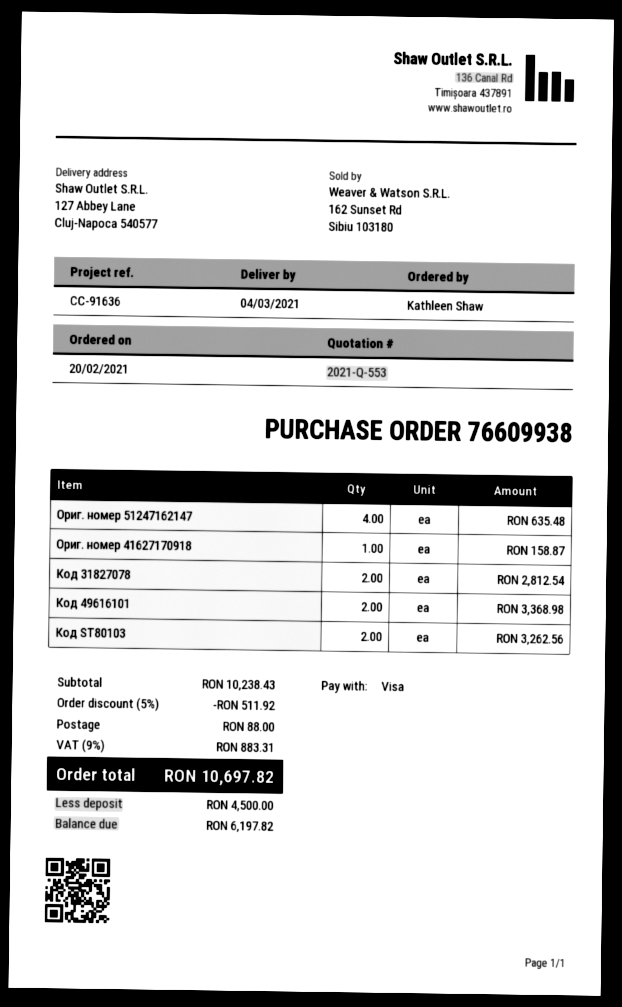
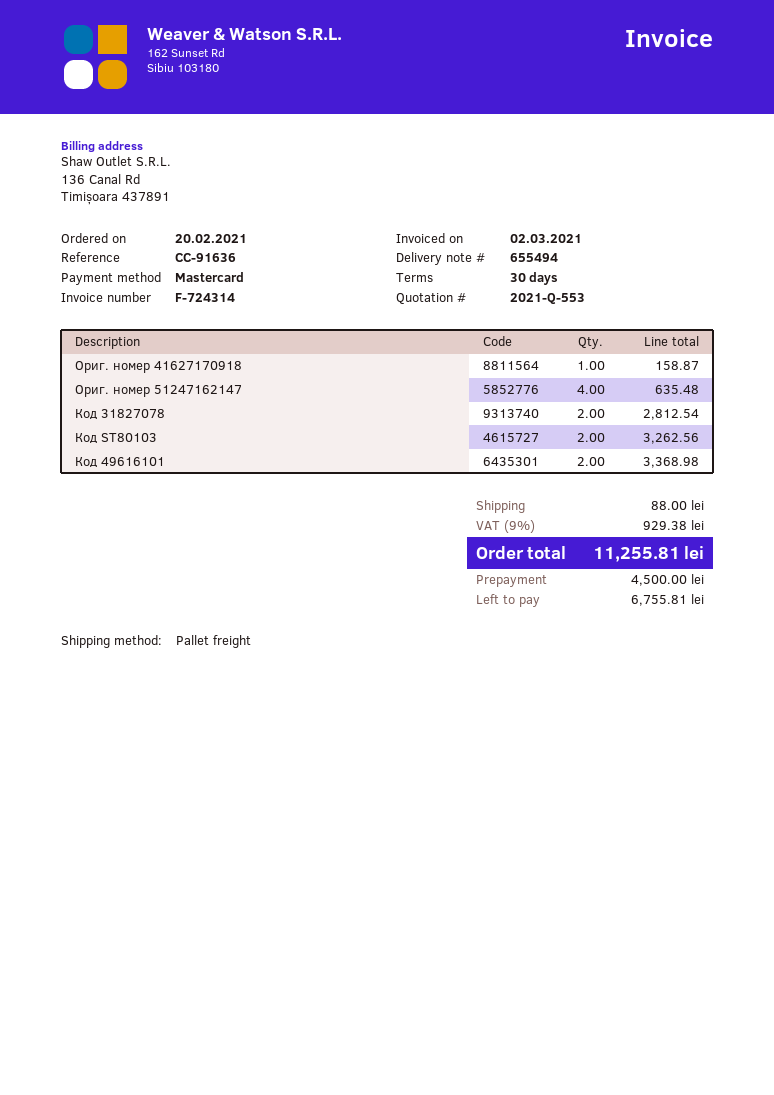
payment method: Visa -> Mastercard
discount: 5% = 511.92 -> none
tax: 9% = 883.31 -> 9% = 929.38
total: 10697.82 -> 11255.81
balance: 6197.82 -> 6755.81

